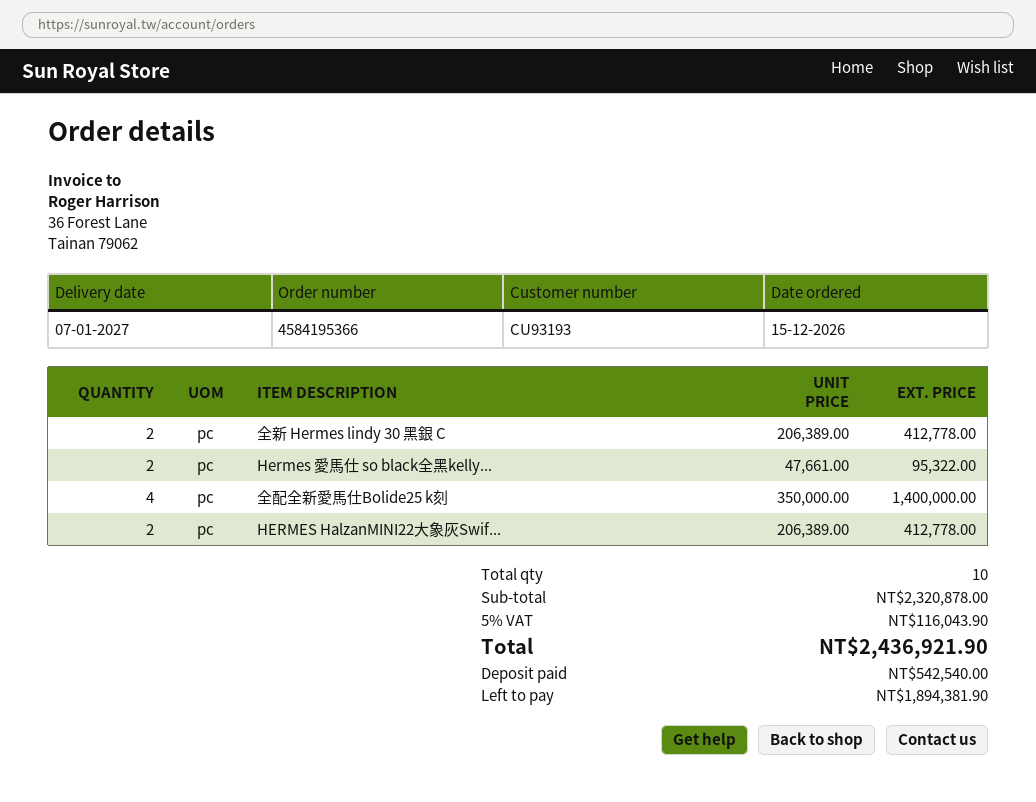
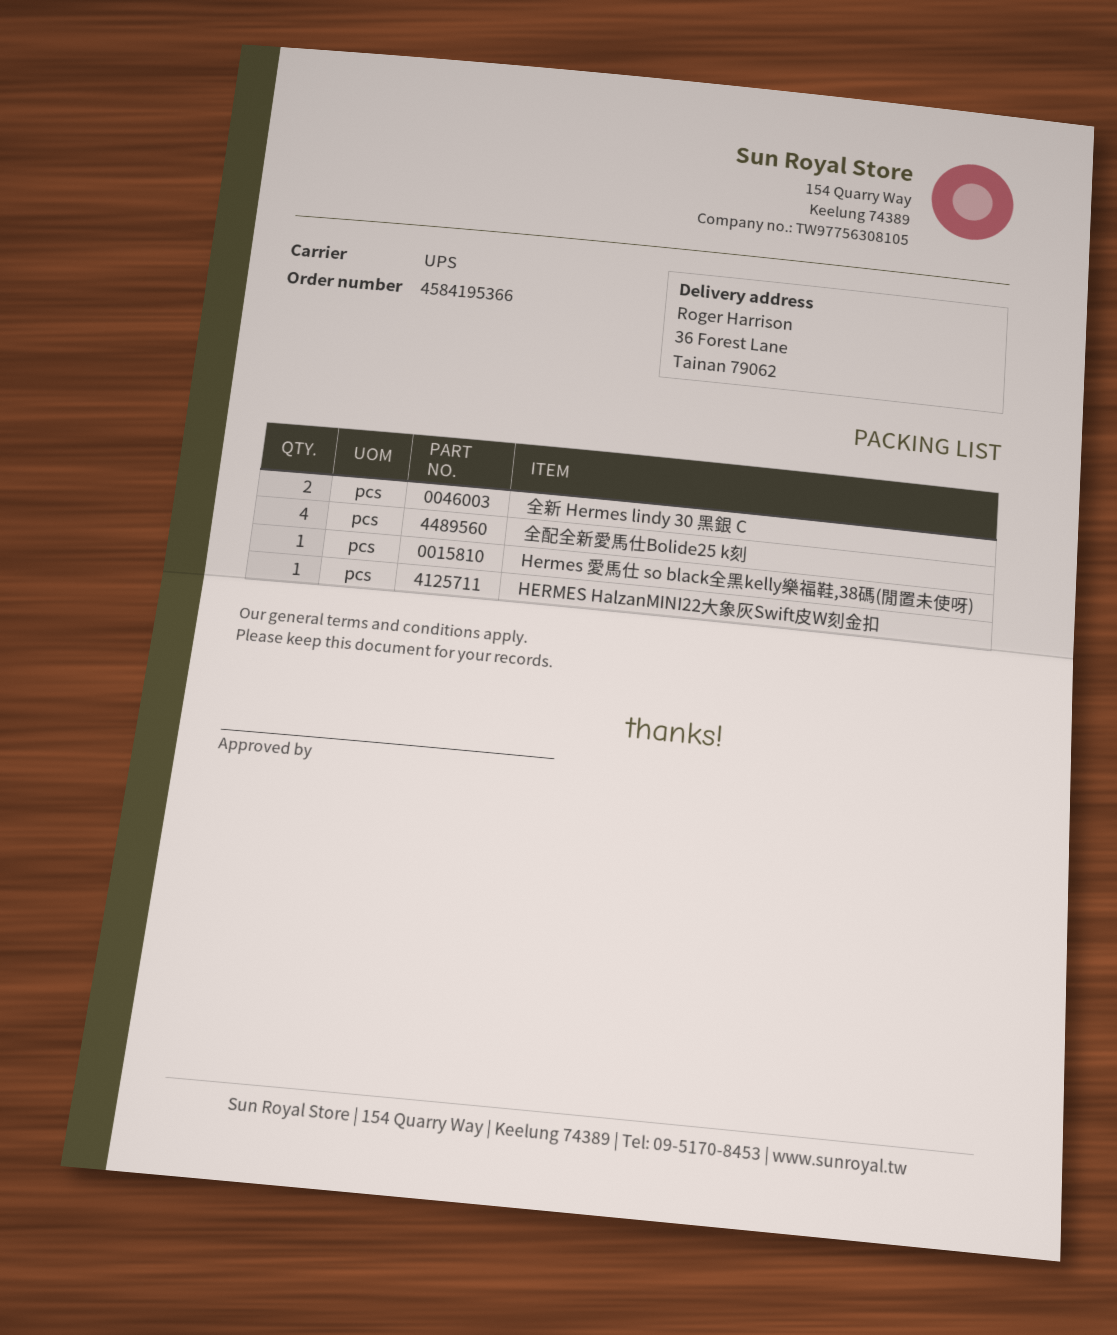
Hermes 愛馬仕 so black全黑kelly...: 2 -> 1
HERMES HalzanMINI22大象灰Swif...: 2 -> 1

